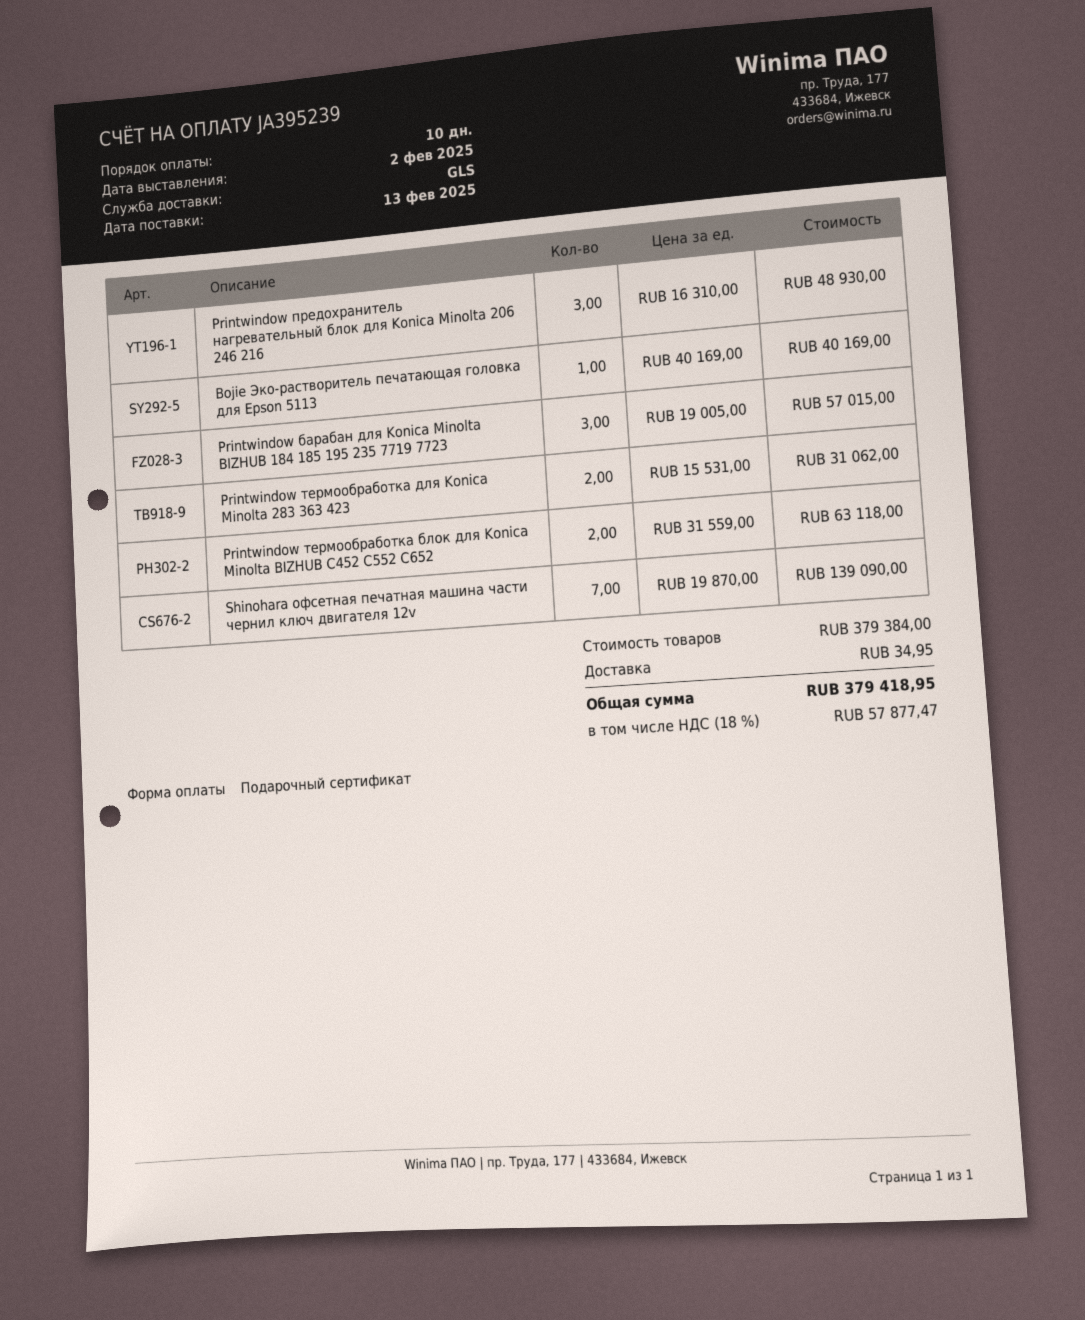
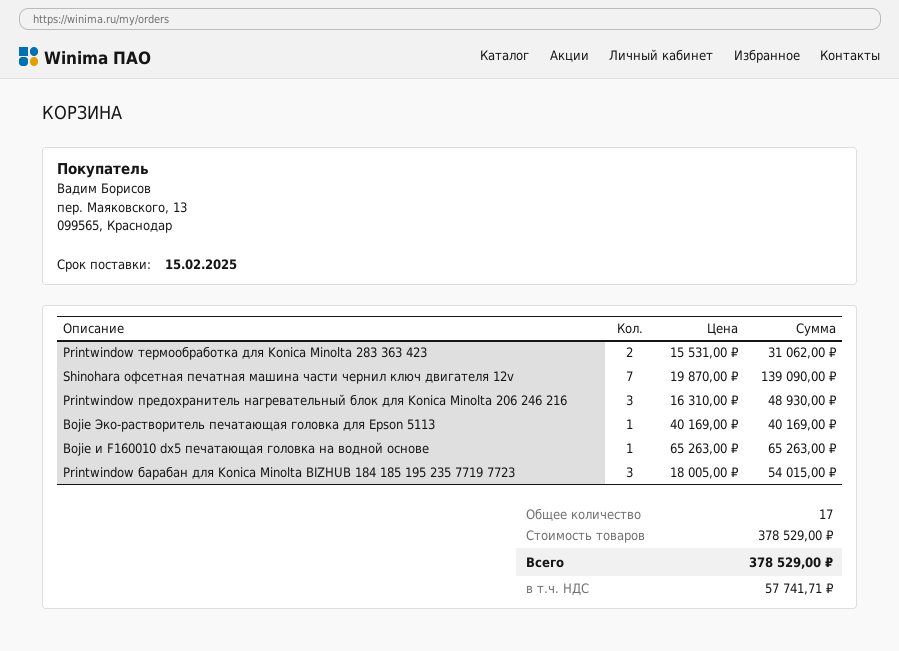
delivery date: 2025-02-13 -> 2025-02-15
Printwindow барабан для Konica Minolta BIZHUB 184 185 195 235 7719 7723: 3 x 19005.00 = 57015.00 -> 3 x 18005.00 = 54015.00
Printwindow термообработка блок для Konica Minolta BIZHUB C452 C552 C652: 2 x 31559.00 = 63118.00 -> none
Bojie и F160010 dx5 печатающая головка на водной основе: none -> 1 x 65263.00 = 65263.00
subtotal: 379384.00 -> 378529.00
shipping: 34.95 -> none
tax: 57877.47 -> 57741.71
total: 379418.95 -> 378529.00

